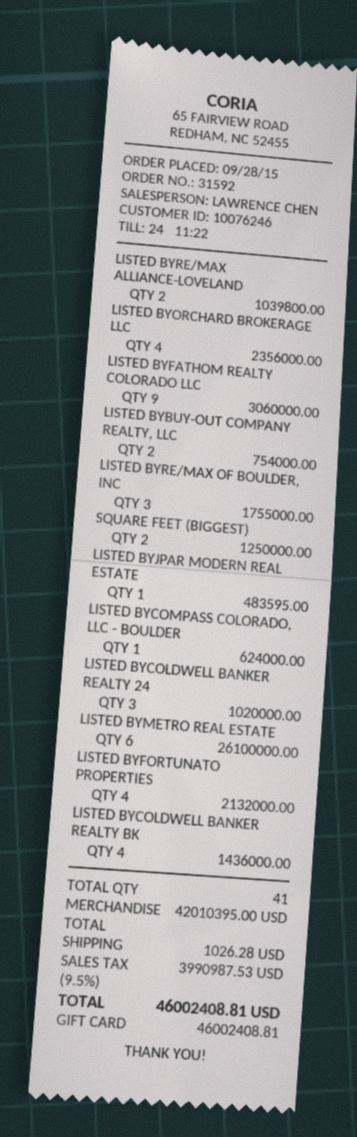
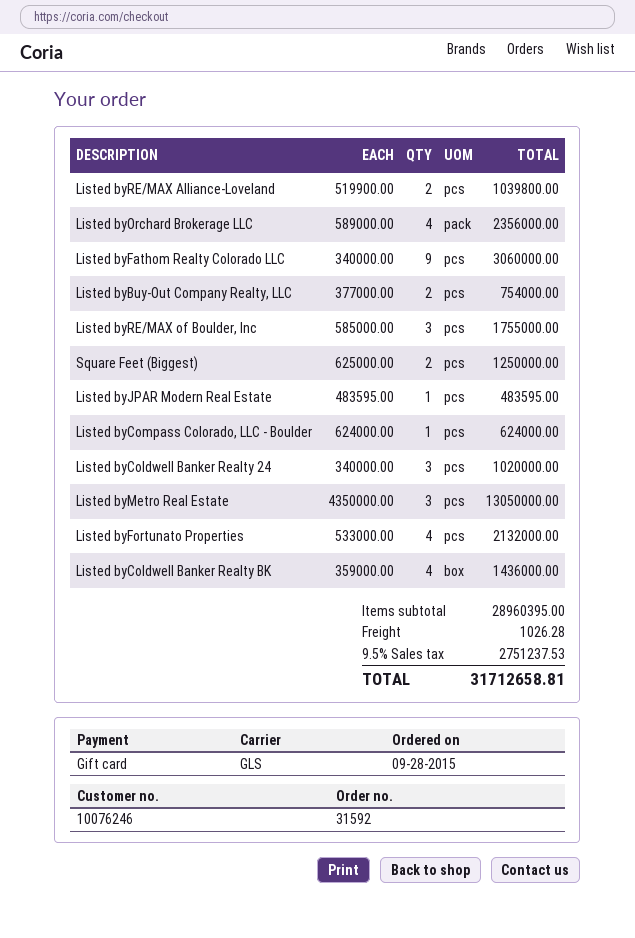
LISTED BYMETRO REAL ESTATE: 6 for 26100000.00 -> 3 for 13050000.00
subtotal: 42010395.00 -> 28960395.00
tax: 9.5% = 3990987.53 -> 9.5% = 2751237.53
total: 46002408.81 -> 31712658.81

